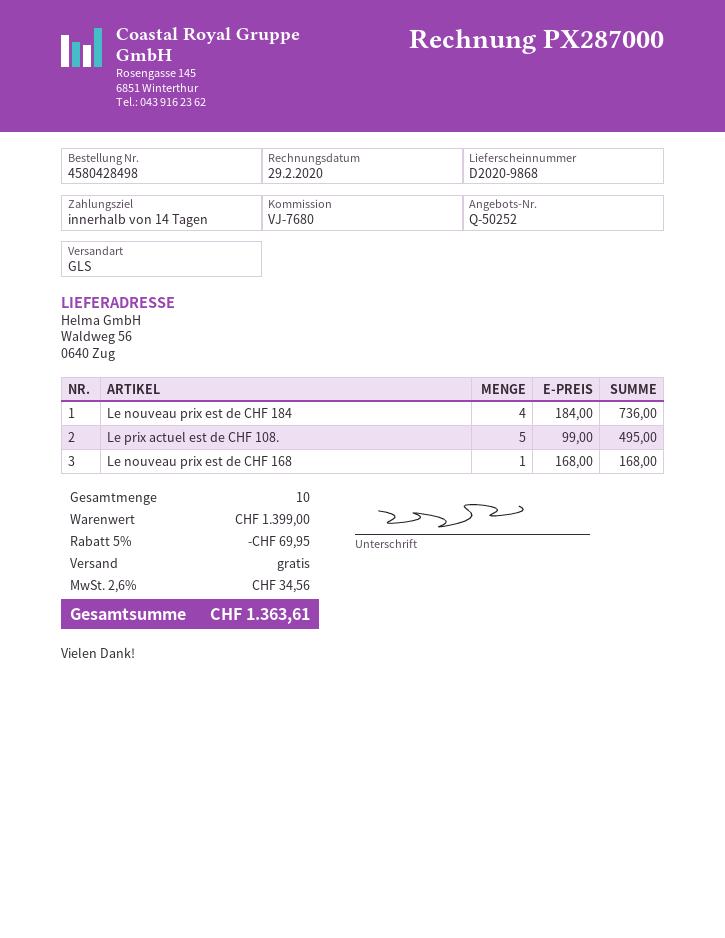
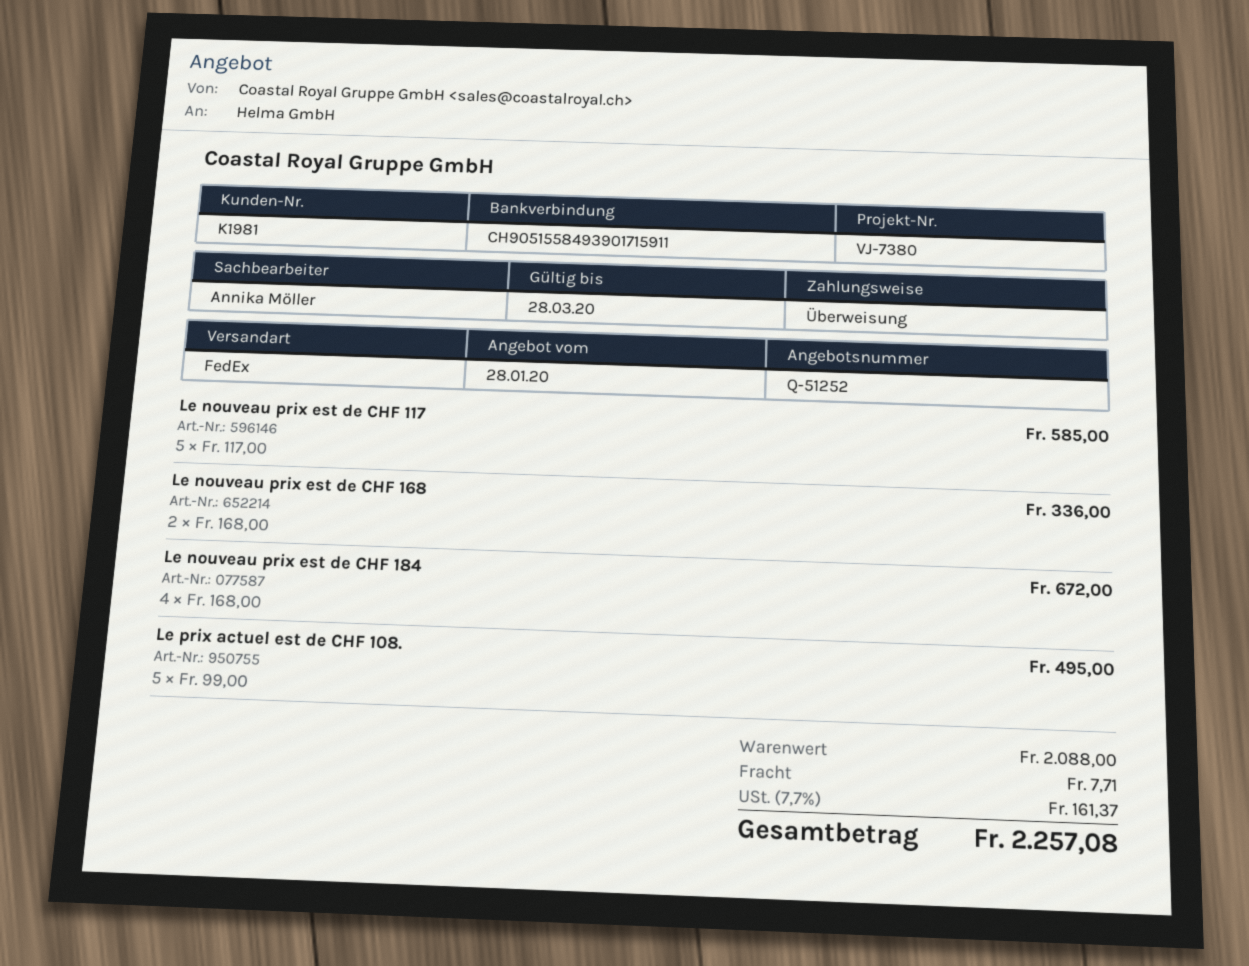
quote number: Q-50252 -> Q-51252
reference: VJ-7680 -> VJ-7380
shipping method: GLS -> FedEx
Le nouveau prix est de CHF 184: 4 x 184.00 = 736.00 -> 4 x 168.00 = 672.00
Le nouveau prix est de CHF 168: 1 x 168.00 = 168.00 -> 2 x 168.00 = 336.00
Le nouveau prix est de CHF 117: none -> 5 x 117.00 = 585.00
subtotal: 1399.00 -> 2088.00
discount: 5% = 69.95 -> none
shipping: 0.00 -> 7.71
tax: 2.6% = 34.56 -> 7.7% = 161.37
total: 1363.61 -> 2257.08

